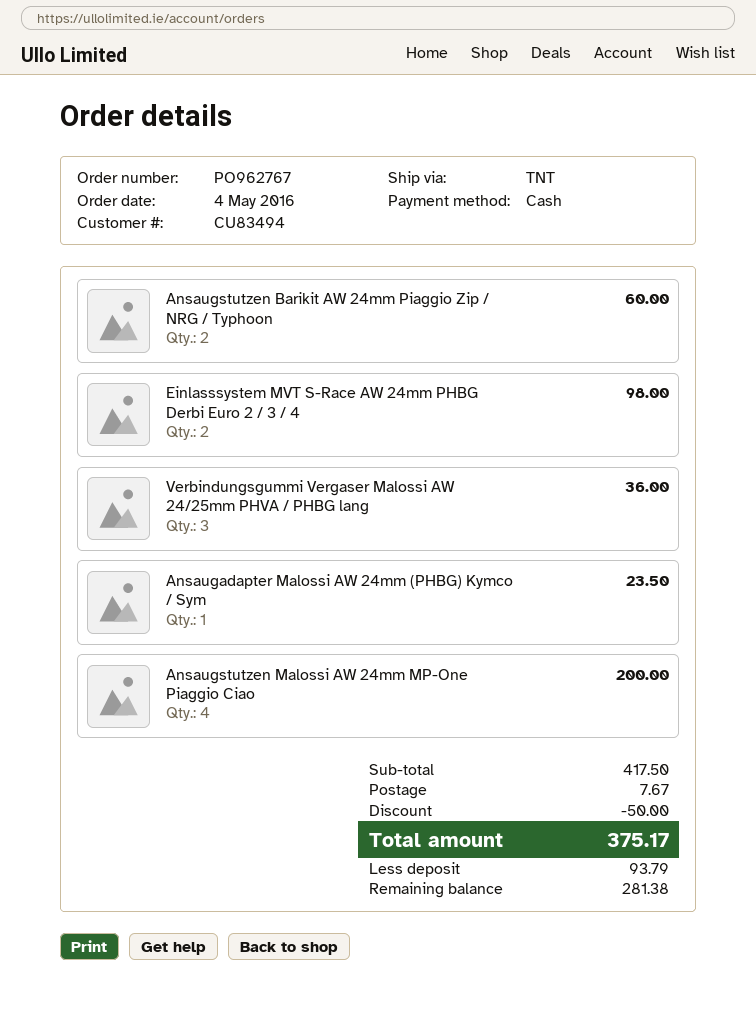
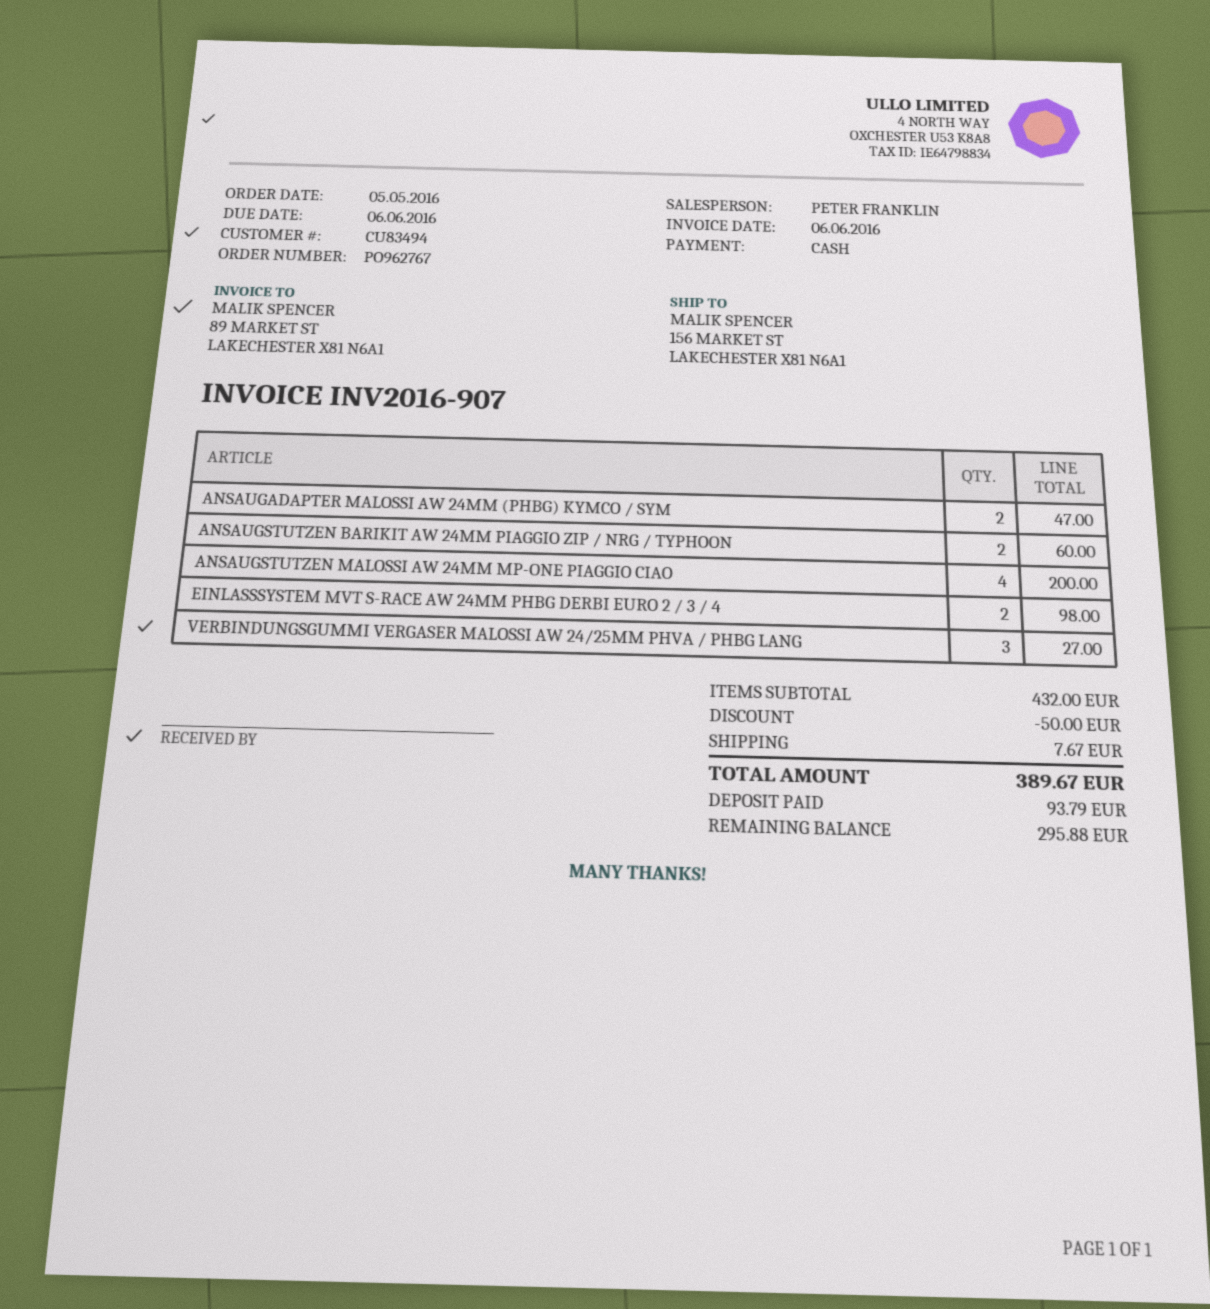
order date: 2016-05-04 -> 2016-05-05
Verbindungsgummi Vergaser Malossi AW 24/25mm PHVA / PHBG lang: 3 for 36.00 -> 3 for 27.00
Ansaugadapter Malossi AW 24mm (PHBG) Kymco / Sym: 1 for 23.50 -> 2 for 47.00
subtotal: 417.50 -> 432.00
total: 375.17 -> 389.67
balance: 281.38 -> 295.88

